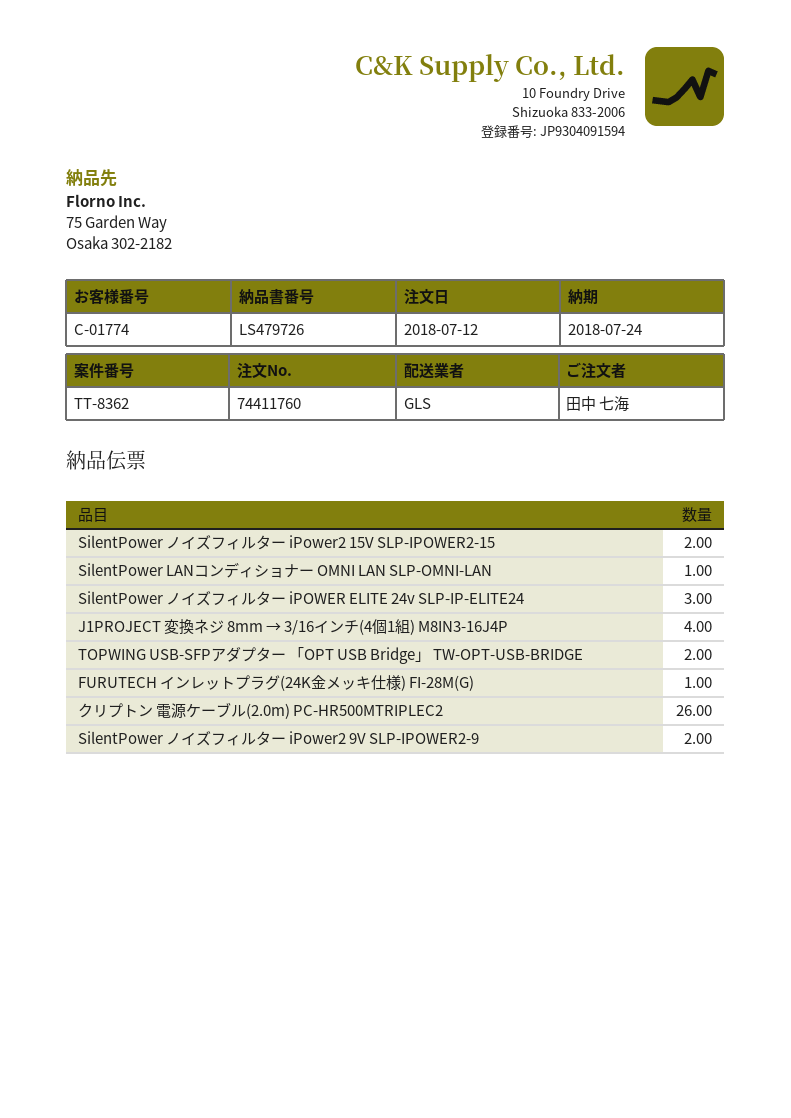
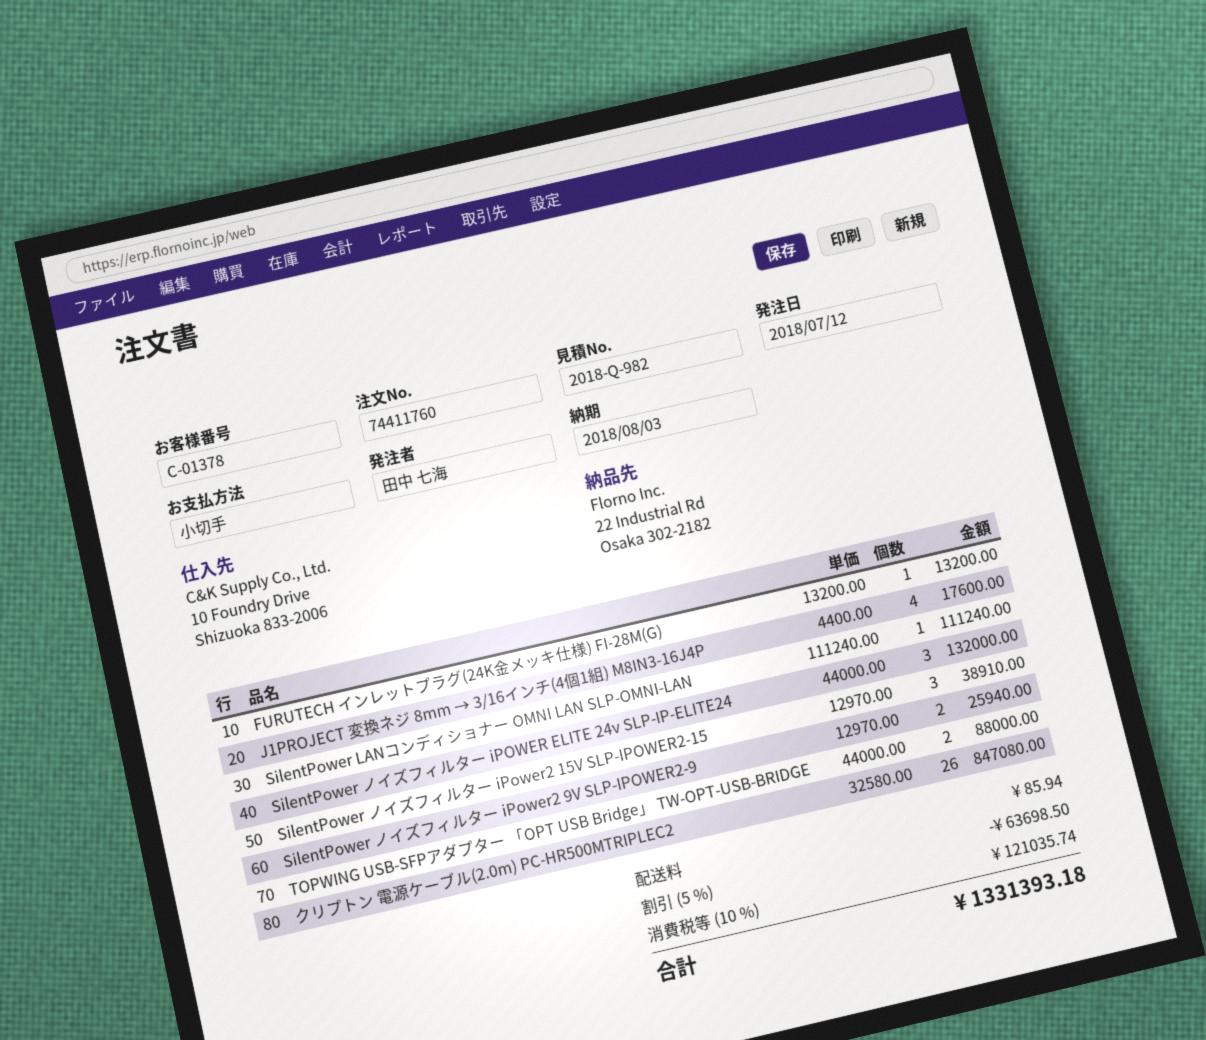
delivery date: 2018-07-24 -> 2018-08-03
customer number: C-01774 -> C-01378
ship to: 75 Garden Way, Osaka 302-2182 -> 22 Industrial Rd, Osaka 302-2182
SilentPower ノイズフィルター iPower2 15V SLP-IPOWER2-15: 2 -> 3

